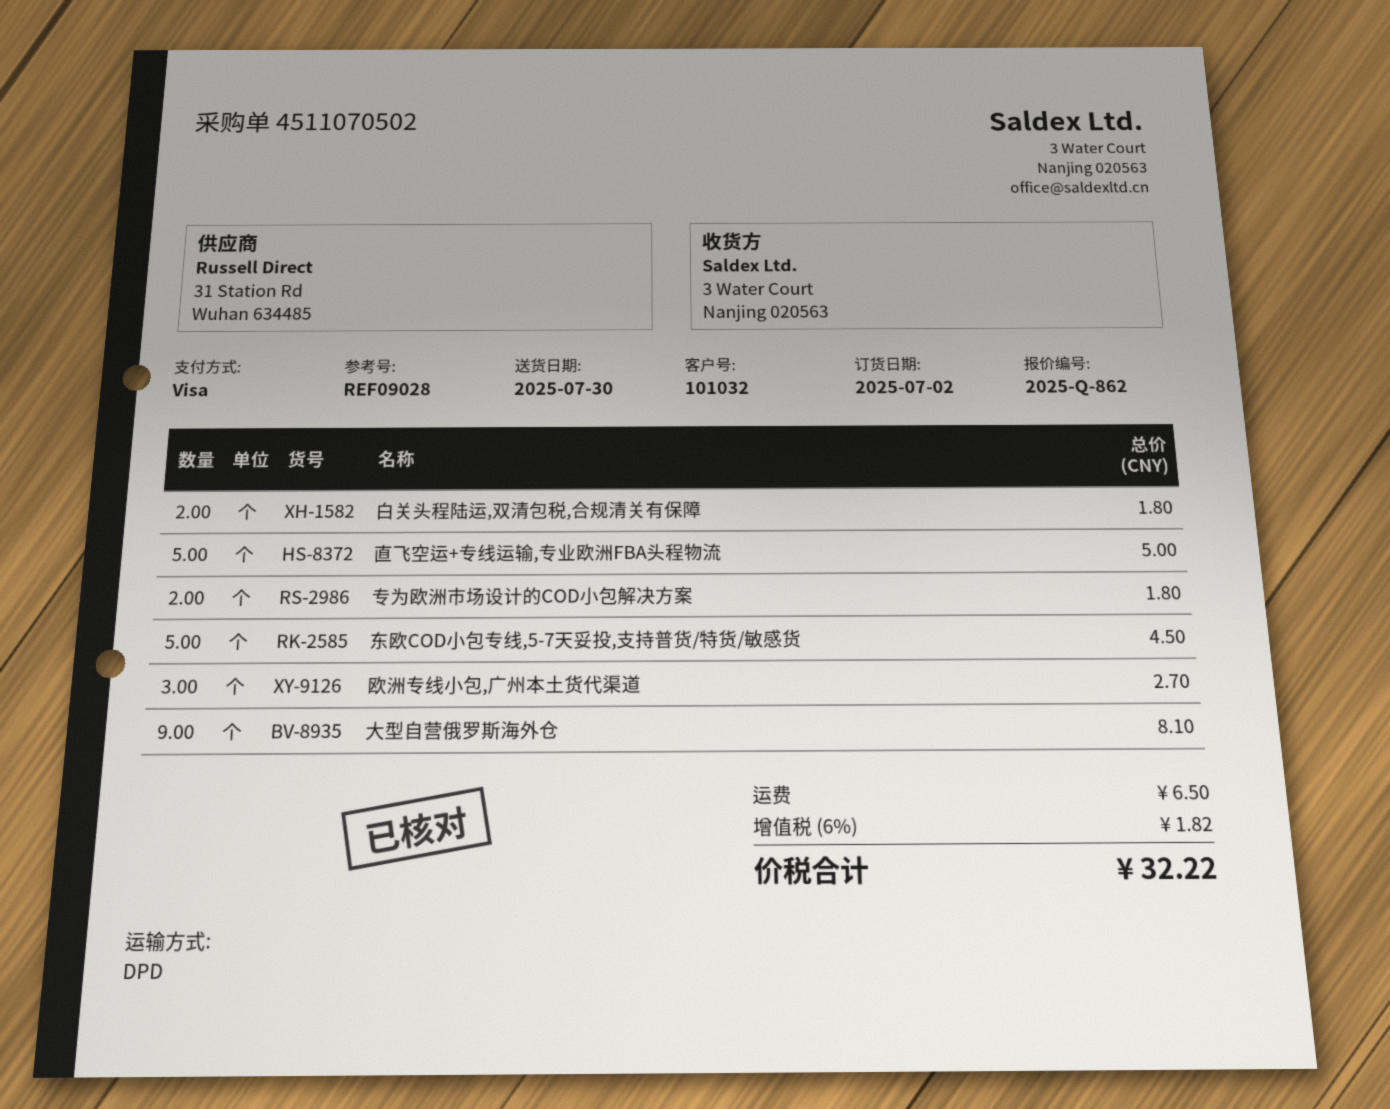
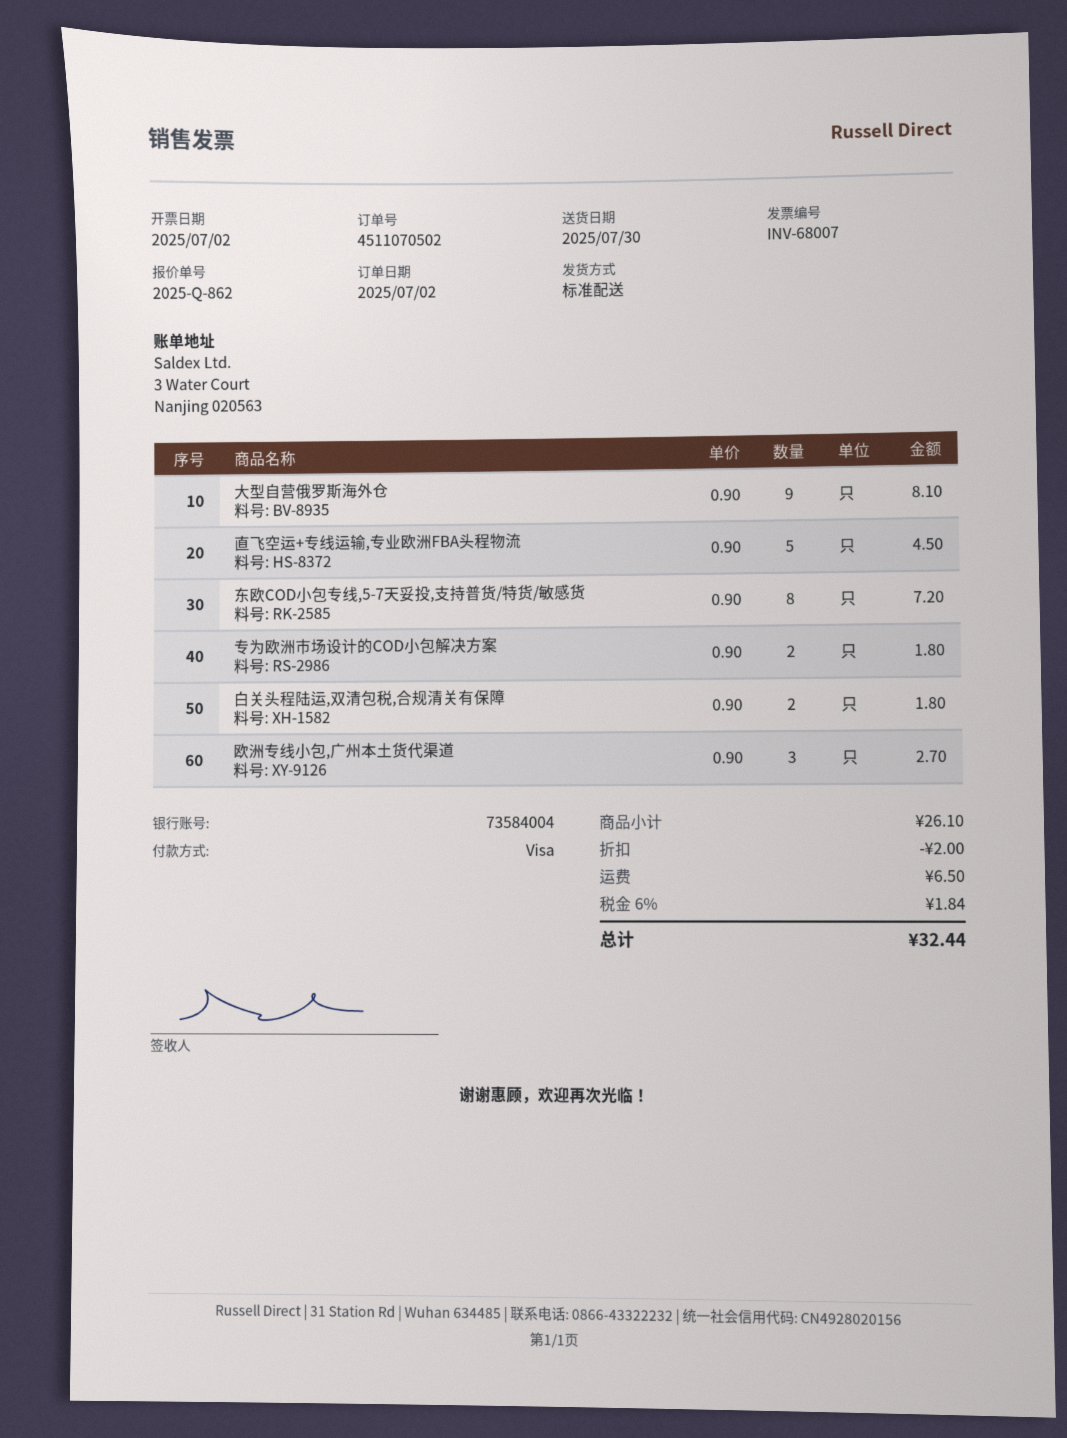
shipping method: DPD -> standard
直飞空运+专线运输,专业欧洲FBA头程物流: 5 for 5.00 -> 5 for 4.50
东欧COD小包专线,5-7天妥投,支持普货/特货/敏感货: 5 for 4.50 -> 8 for 7.20
discount: none -> 2.00
tax: 6% = 1.82 -> 6% = 1.84
total: 32.22 -> 32.44

